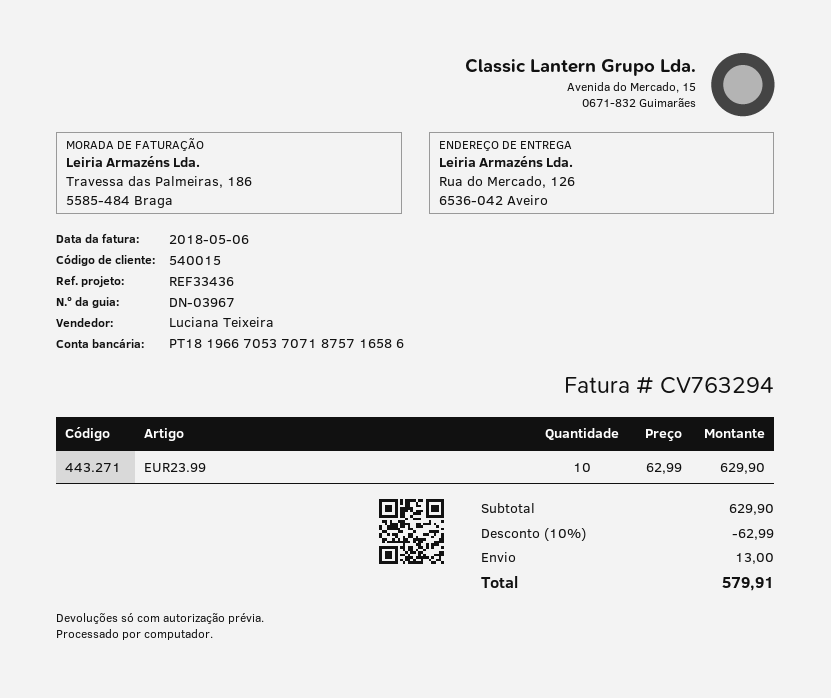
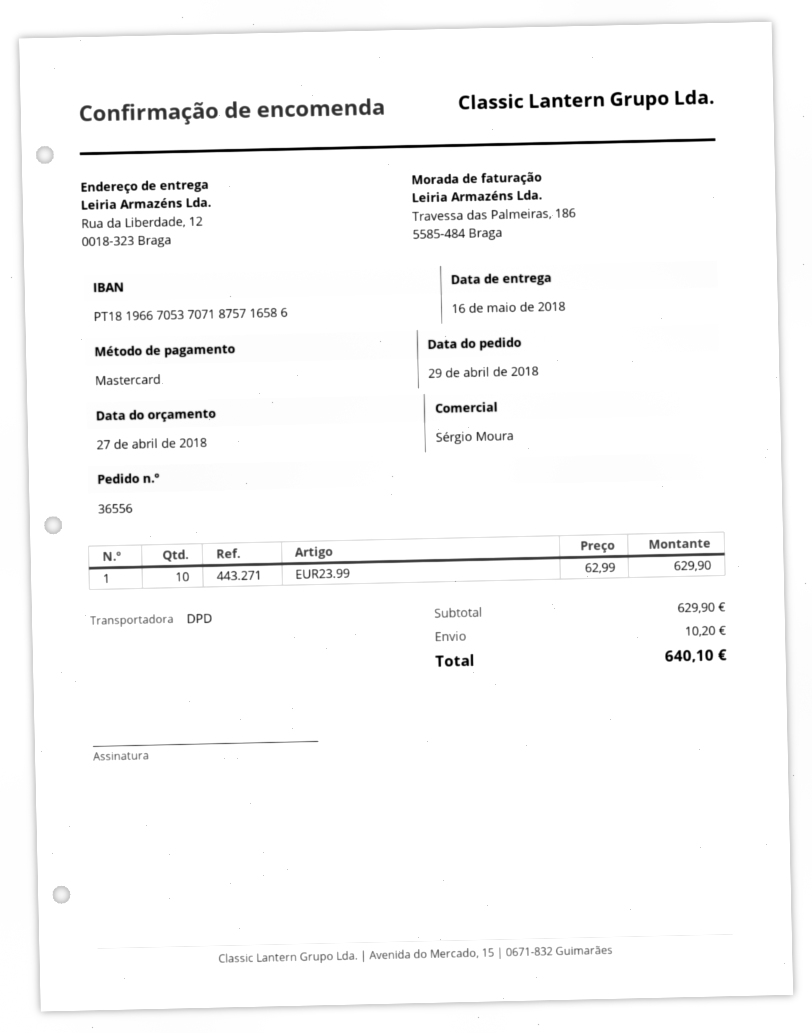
sales rep: Luciana Teixeira -> Sérgio Moura
ship to: Rua do Mercado, 126, 6536-042 Aveiro -> Rua da Liberdade, 12, 0018-323 Braga
discount: 10% = 62.99 -> none
shipping: 13.00 -> 10.20
total: 579.91 -> 640.10

